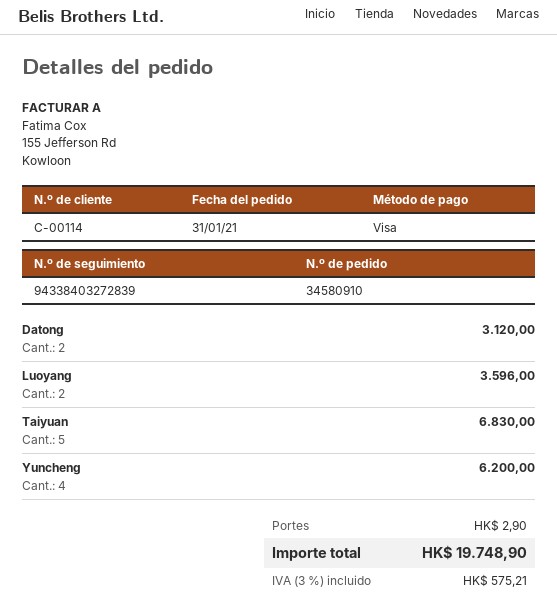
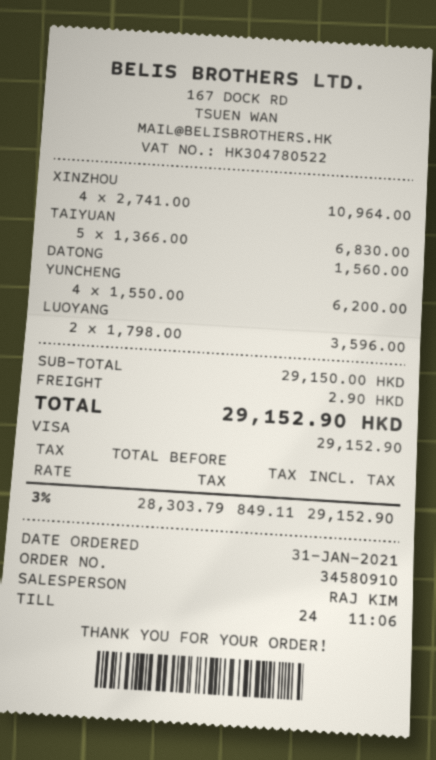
Datong: 2 for 3120.00 -> 1 for 1560.00
XINZHOU: none -> 4 for 10964.00
tax: 3% = 575.21 -> 3% = 849.11
total: 19748.90 -> 29152.90

